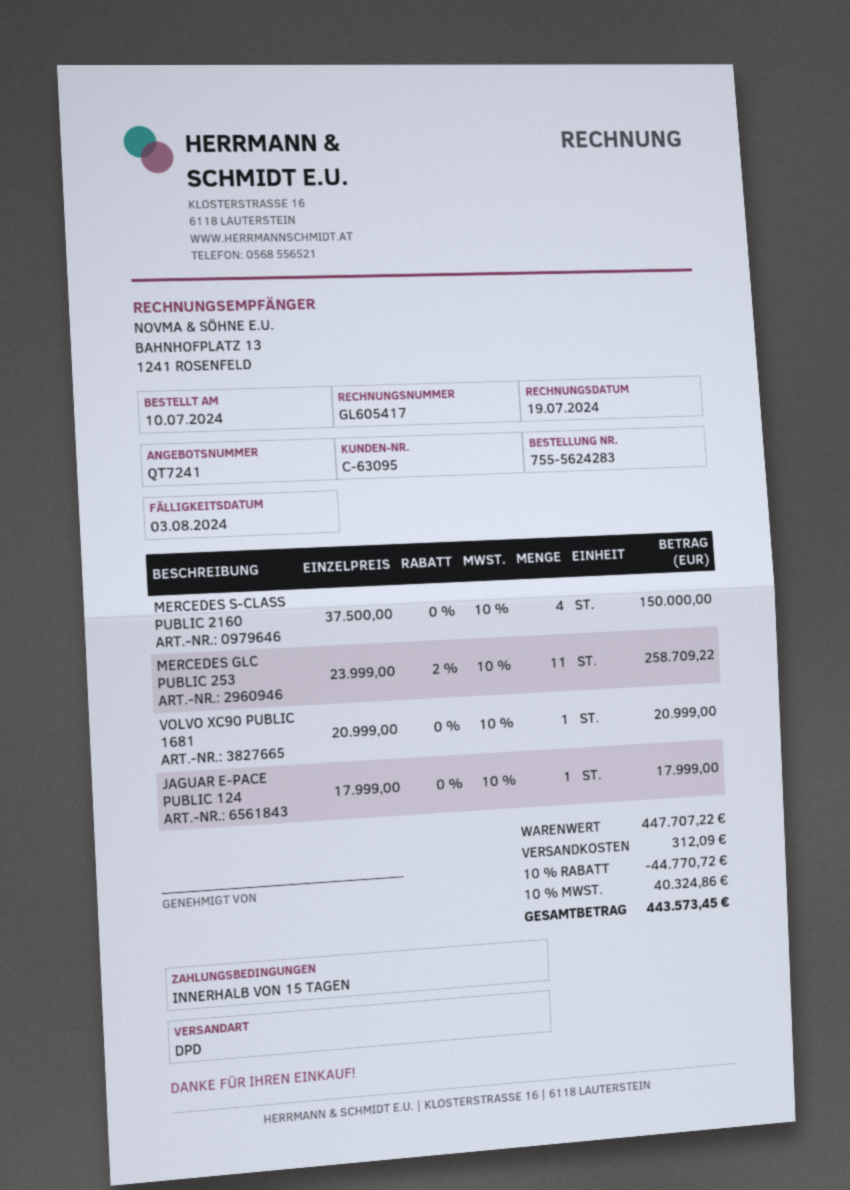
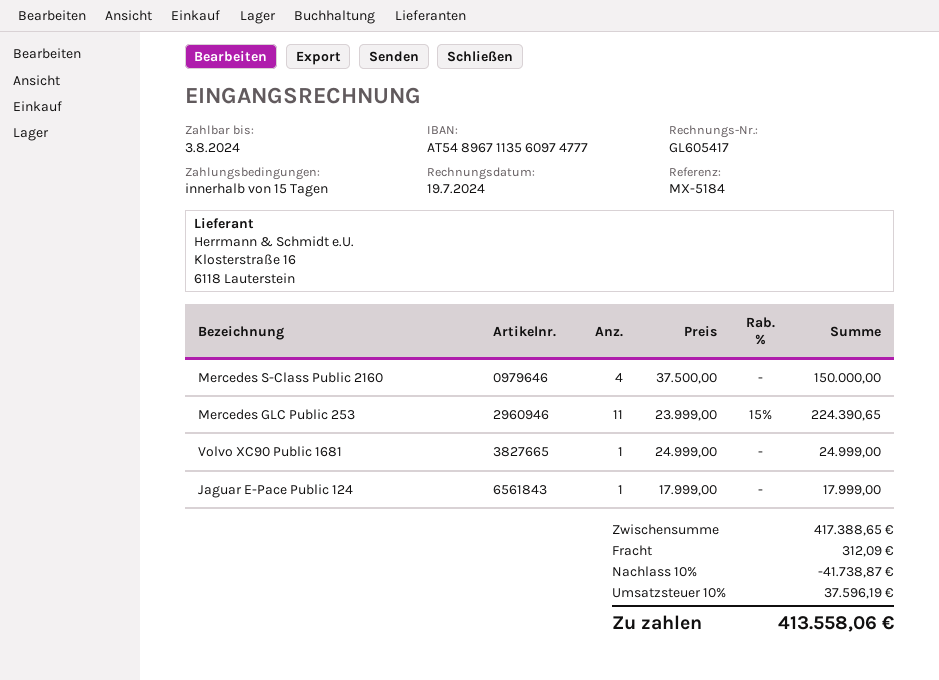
MERCEDES GLC PUBLIC 253: 11 x 23999.00 - 2% = 258709.22 -> 11 x 23999.00 - 15% = 224390.65
VOLVO XC90 PUBLIC 1681: 1 x 20999.00 = 20999.00 -> 1 x 24999.00 = 24999.00
subtotal: 447707.22 -> 417388.65
discount: 10% = 44770.72 -> 10% = 41738.87
tax: 10% = 40324.86 -> 10% = 37596.19
total: 443573.45 -> 413558.06

